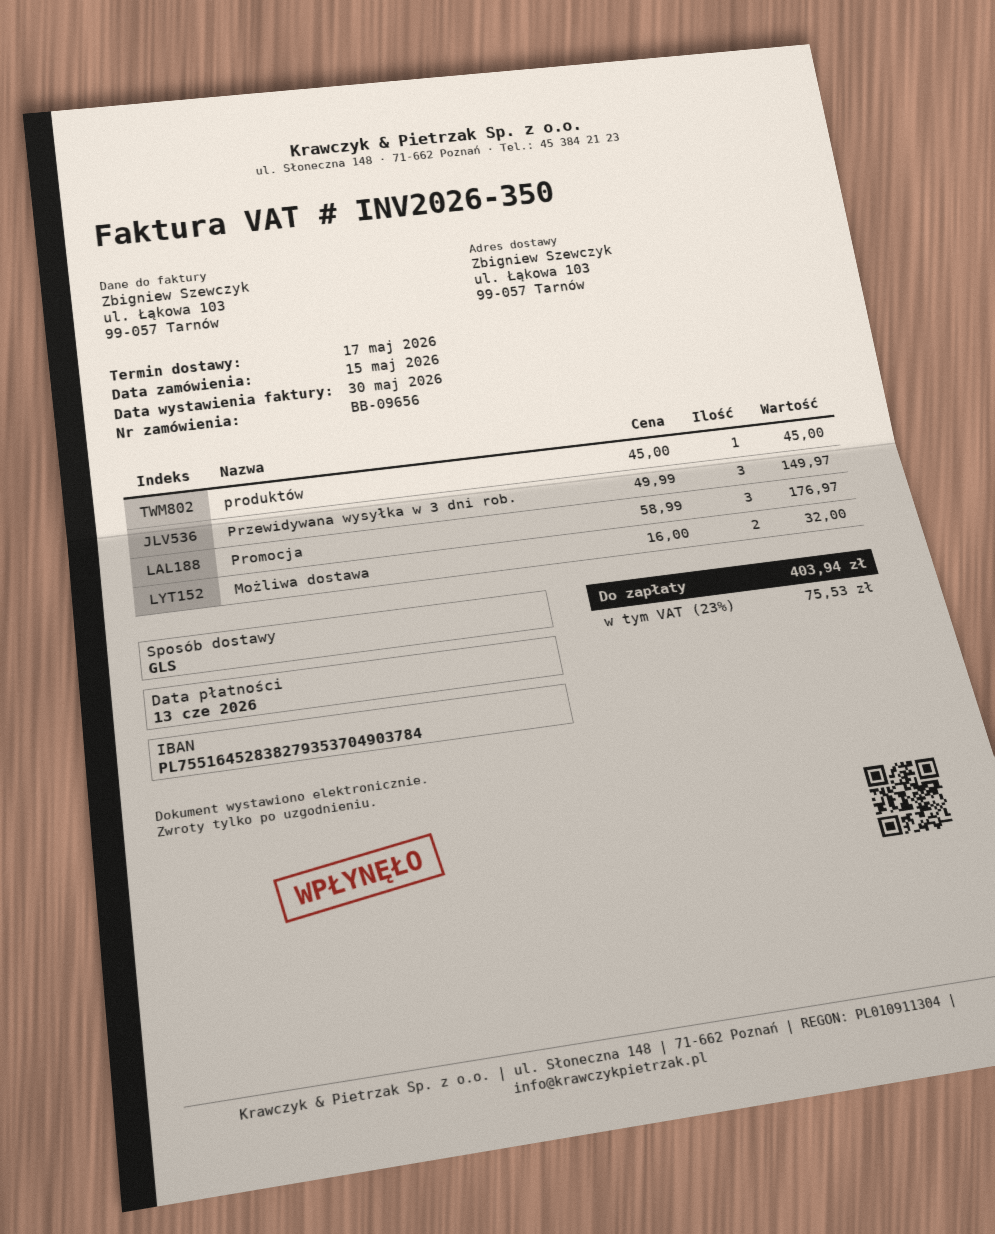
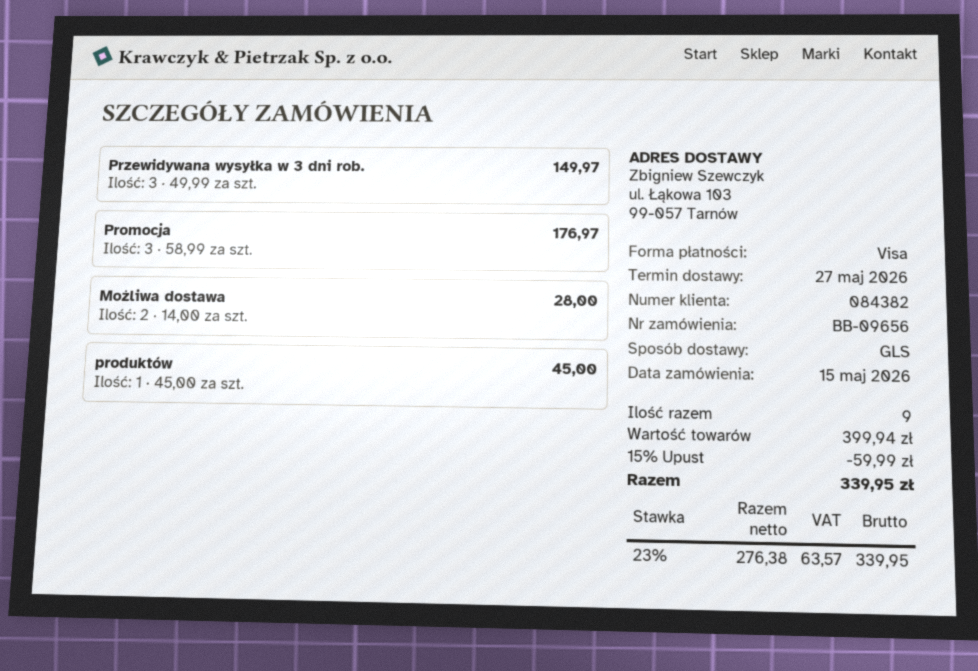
delivery date: 2026-05-17 -> 2026-05-27
Możliwa dostawa: 2 x 16.00 = 32.00 -> 2 x 14.00 = 28.00
discount: none -> 15% = 59.99
tax: 23% = 75.53 -> 23% = 63.57
total: 403.94 -> 339.95

